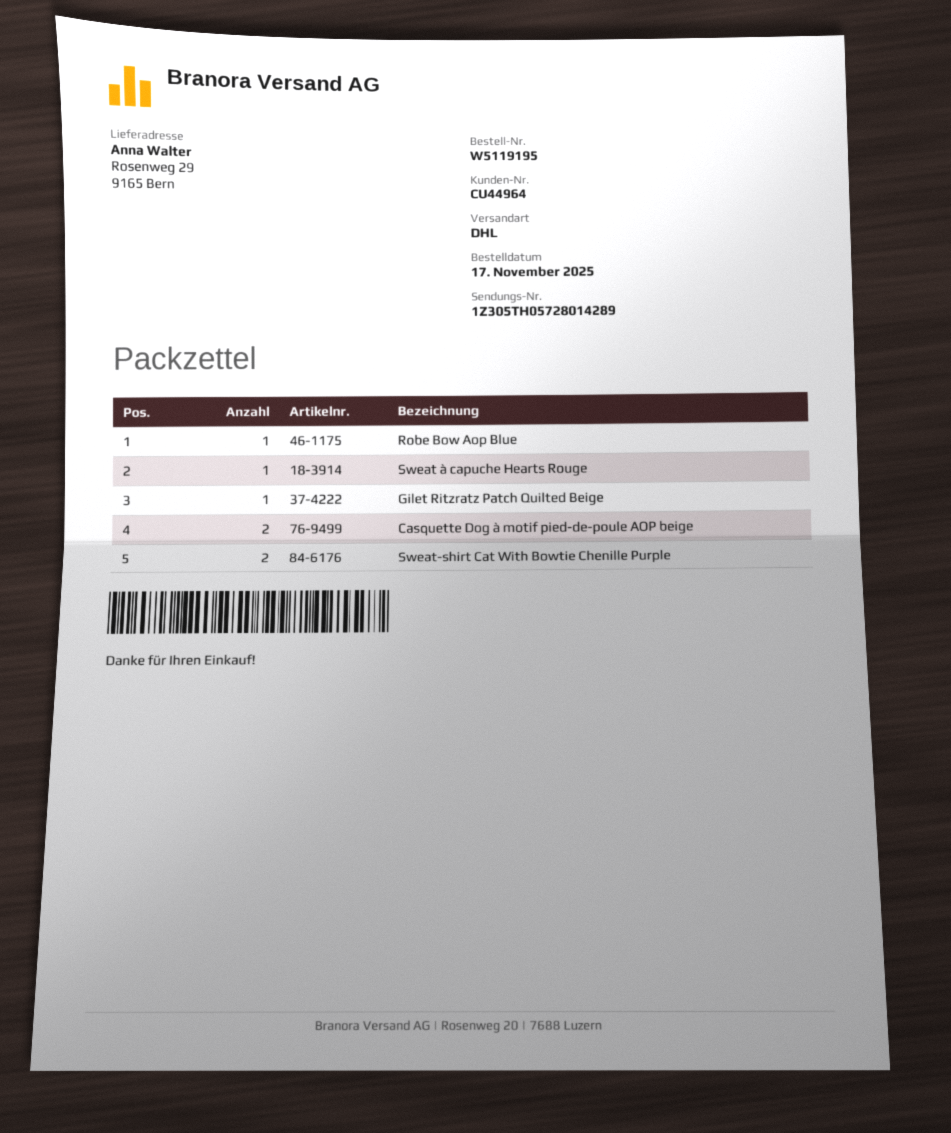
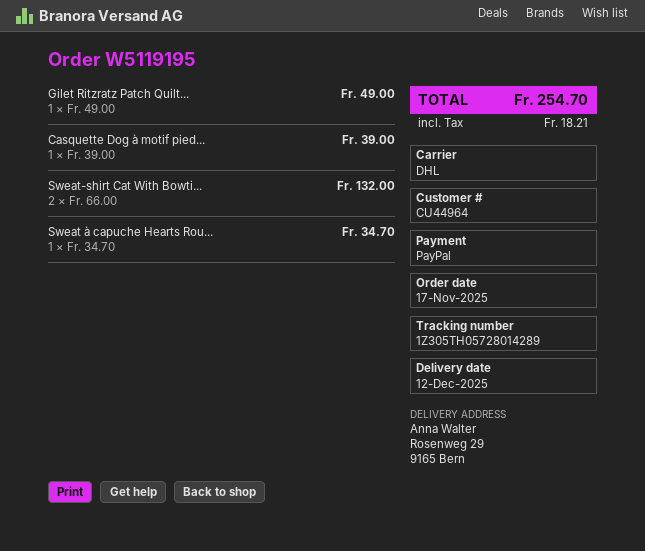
Robe Bow Aop Blue: 1 -> none
Casquette Dog à motif pied-de-poule AOP beige: 2 -> 1

